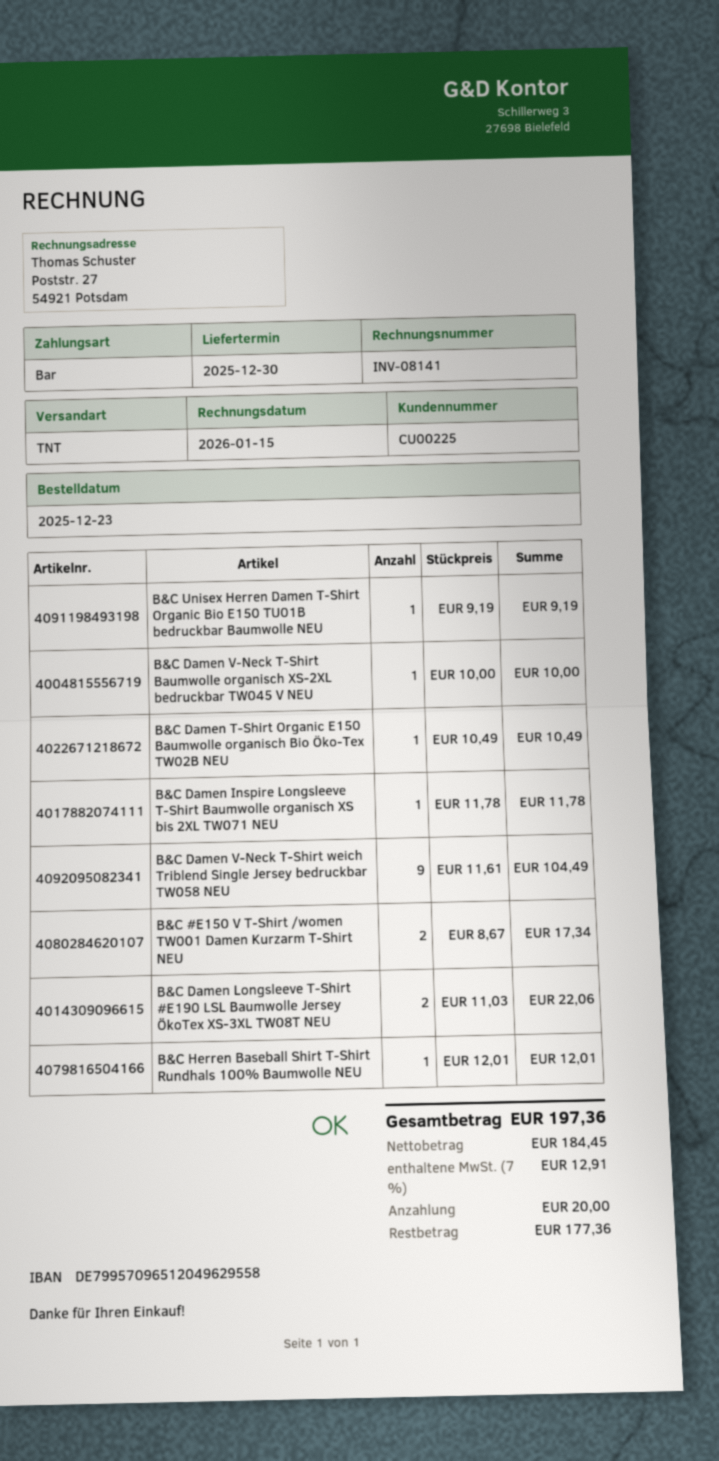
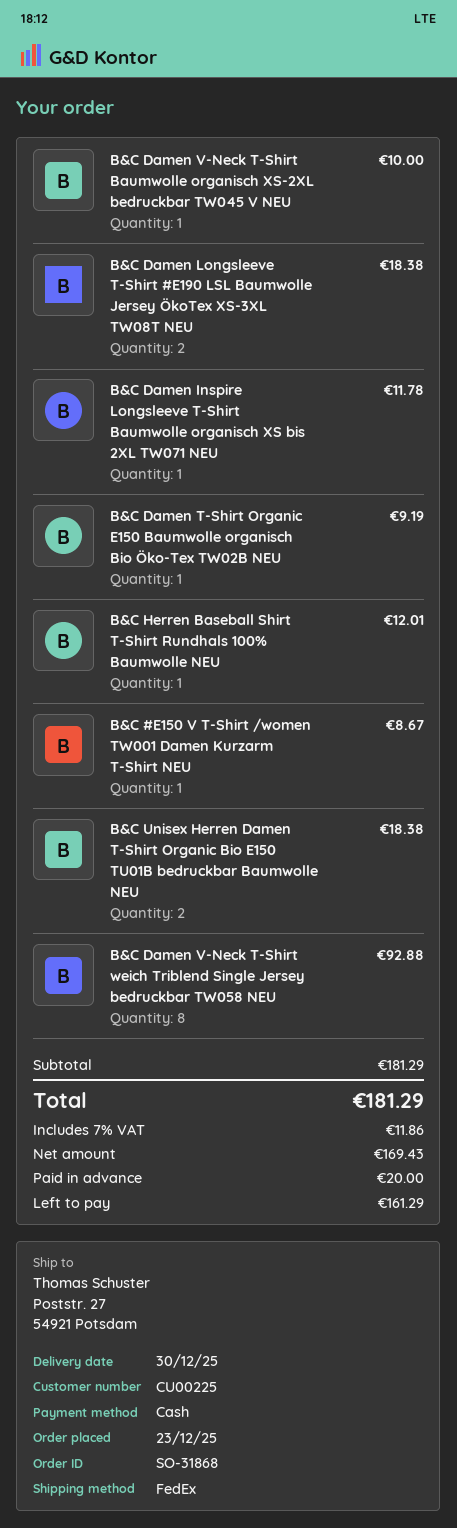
shipping method: TNT -> FedEx
B&C Unisex Herren Damen T-Shirt Organic Bio E150 TU01B bedruckbar Baumwolle NEU: 1 for 9.19 -> 2 for 18.38
B&C Damen T-Shirt Organic E150 Baumwolle organisch Bio Öko-Tex TW02B NEU: 1 for 10.49 -> 1 for 9.19
B&C Damen V-Neck T-Shirt weich Triblend Single Jersey bedruckbar TW058 NEU: 9 for 104.49 -> 8 for 92.88
B&C #E150 V T-Shirt /women TW001 Damen Kurzarm T-Shirt NEU: 2 for 17.34 -> 1 for 8.67
B&C Damen Longsleeve T-Shirt #E190 LSL Baumwolle Jersey ÖkoTex XS-3XL TW08T NEU: 2 for 22.06 -> 2 for 18.38
net: 184.45 -> 169.43
tax: 7% = 12.91 -> 7% = 11.86
total: 197.36 -> 181.29
balance: 177.36 -> 161.29

